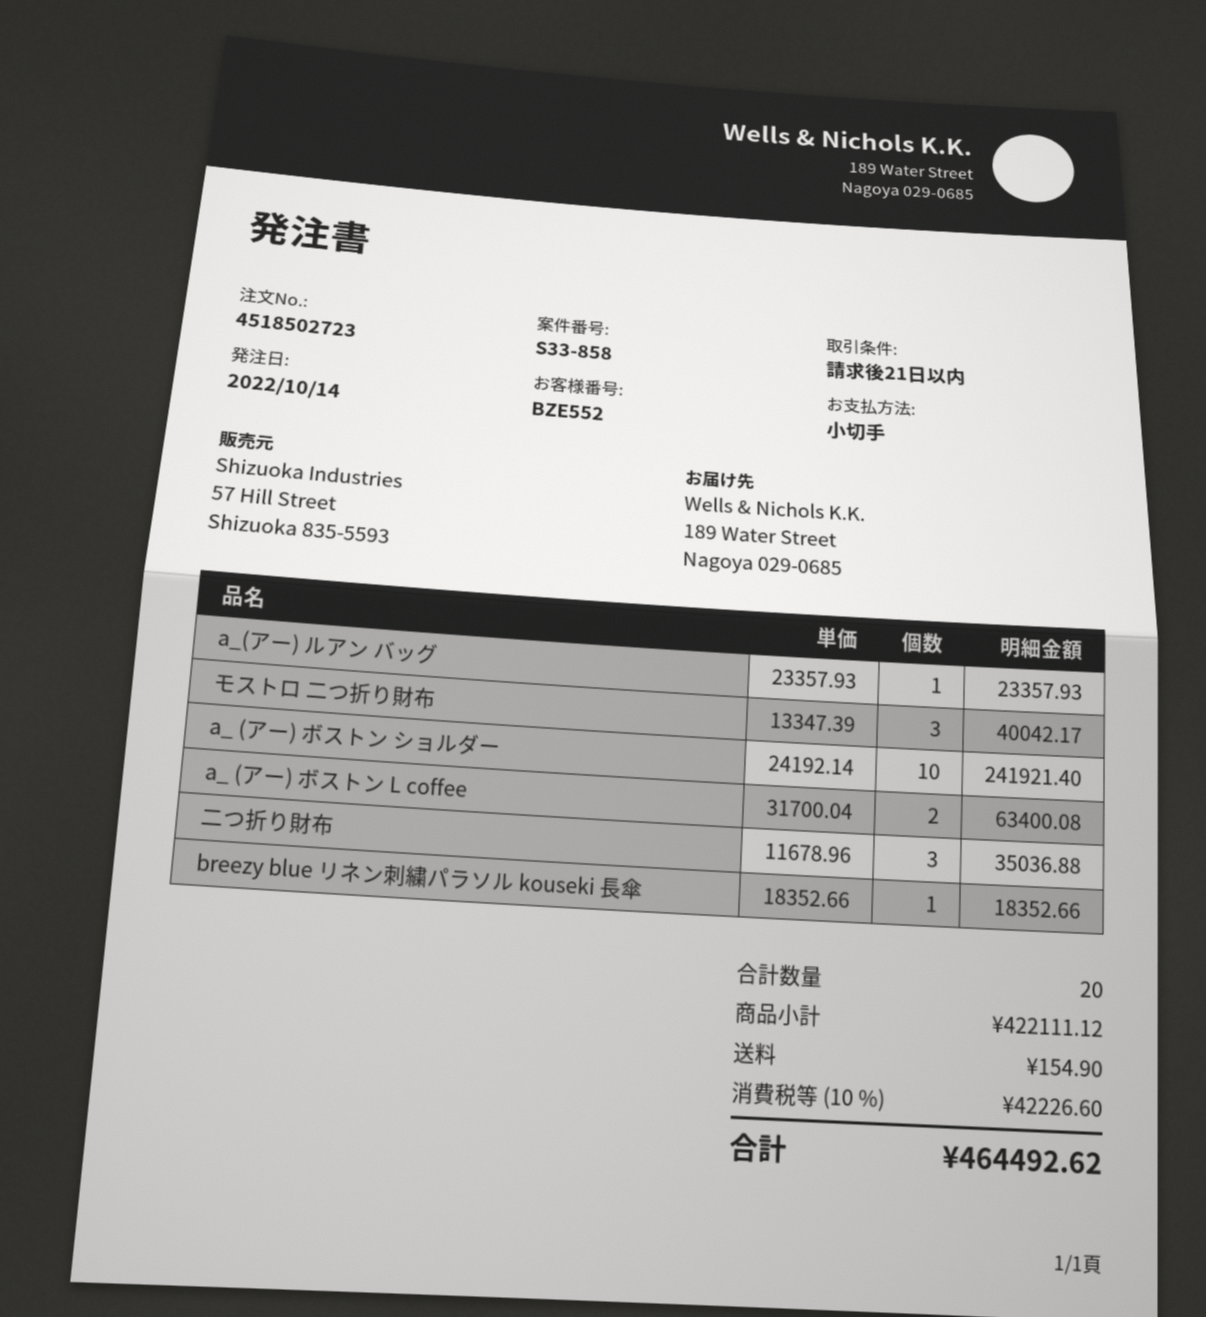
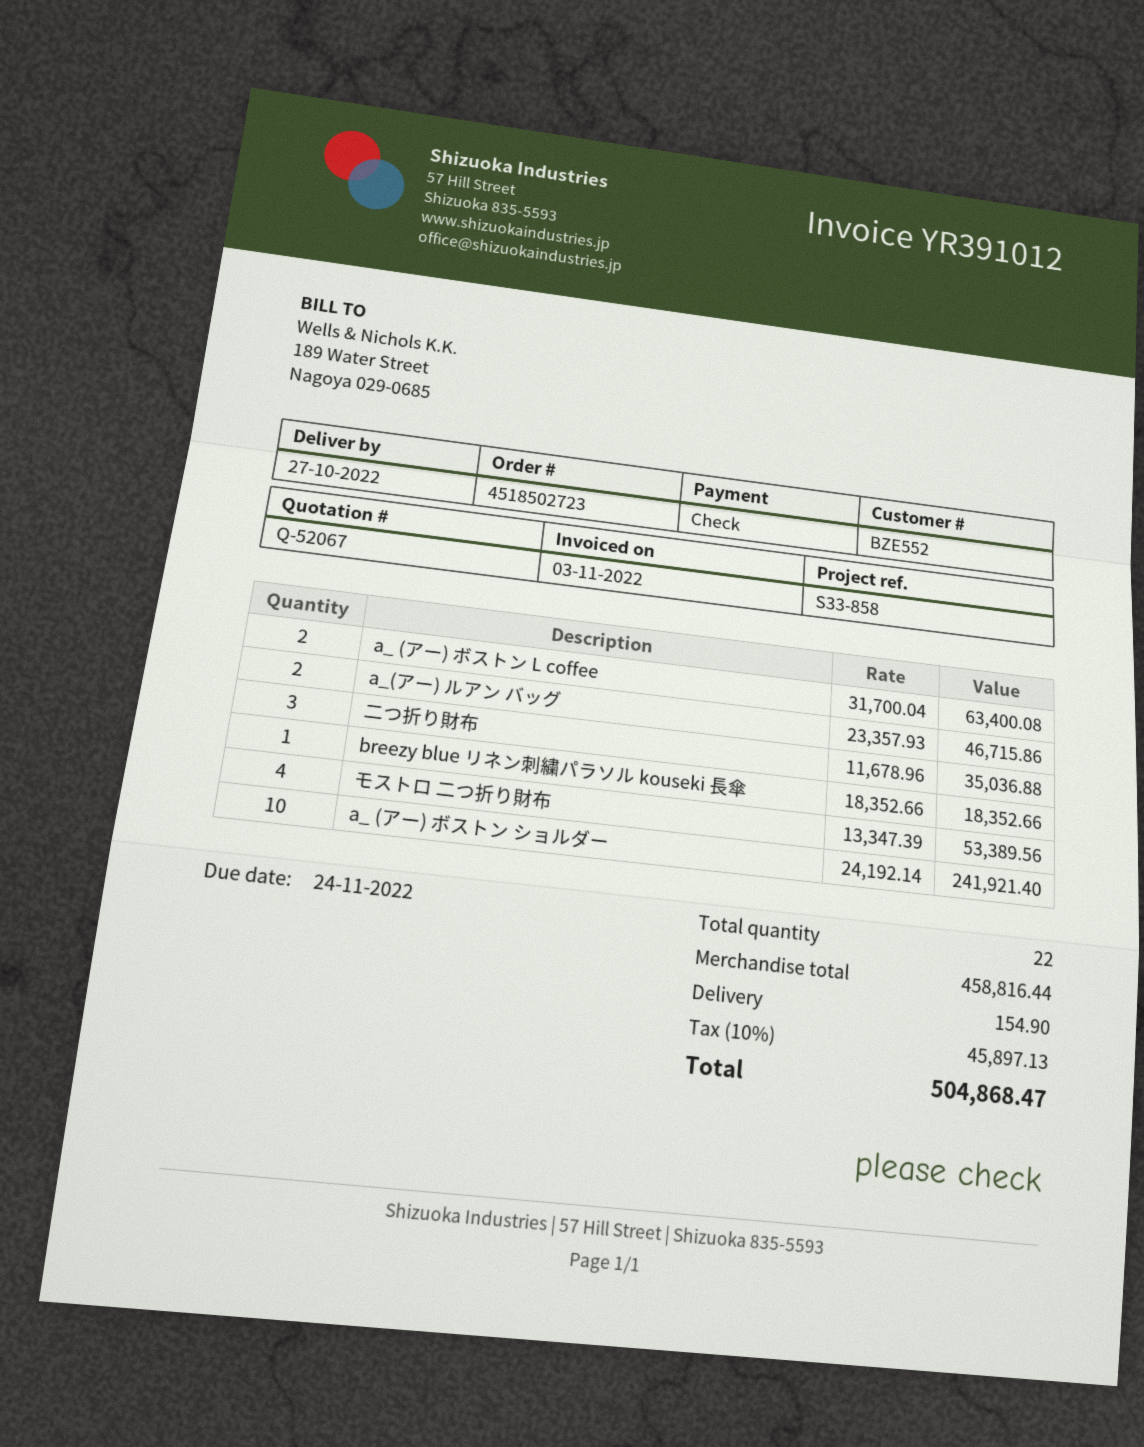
a_(アー) ルアン バッグ: 1 x 23357.93 = 23357.93 -> 2 x 23357.93 = 46715.86
モストロ 二つ折り財布: 3 x 13347.39 = 40042.17 -> 4 x 13347.39 = 53389.56
total quantity: 20 -> 22
subtotal: 422111.12 -> 458816.44
tax: 10% = 42226.60 -> 10% = 45897.13
total: 464492.62 -> 504868.47

